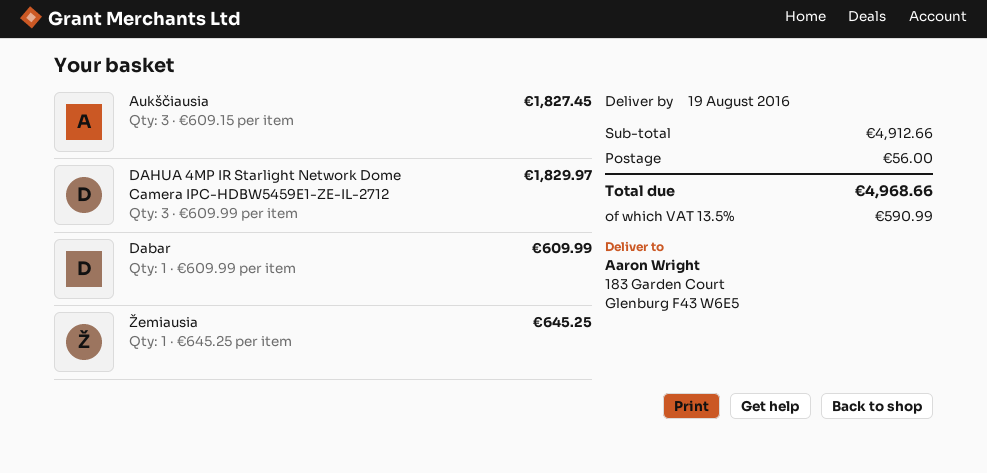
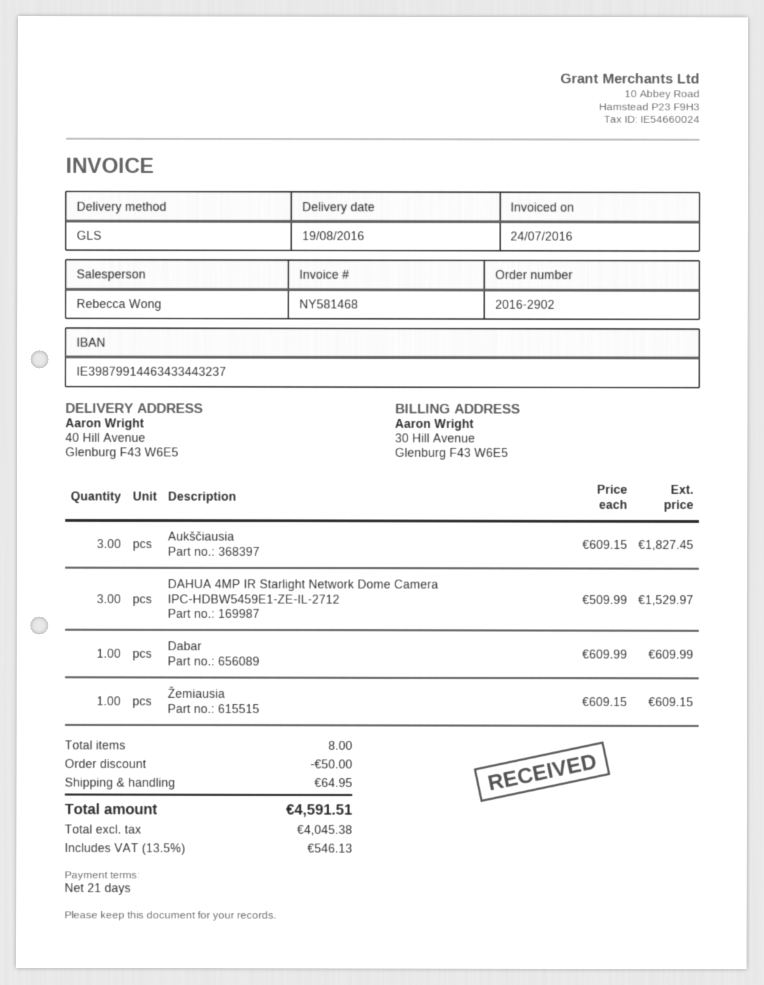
ship to: 183 Garden Court, Glenburg F43 W6E5 -> 40 Hill Avenue, Glenburg F43 W6E5
DAHUA 4MP IR Starlight Network Dome Camera IPC-HDBW5459E1-ZE-IL-2712: 3 x 609.99 = 1829.97 -> 3 x 509.99 = 1529.97
Žemiausia: 1 x 645.25 = 645.25 -> 1 x 609.15 = 609.15
discount: none -> 50.00
shipping: 56.00 -> 64.95
tax: 13.5% = 590.99 -> 13.5% = 546.13
total: 4968.66 -> 4591.51

